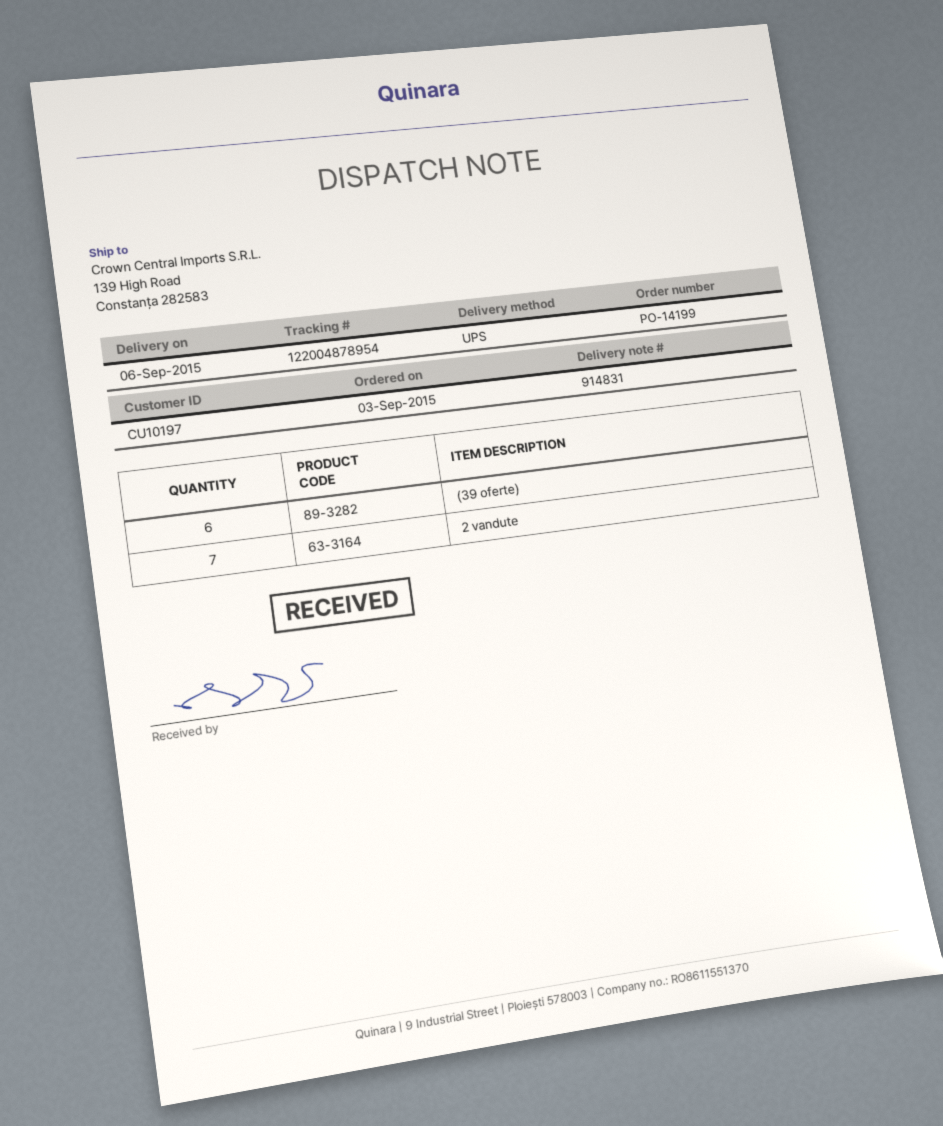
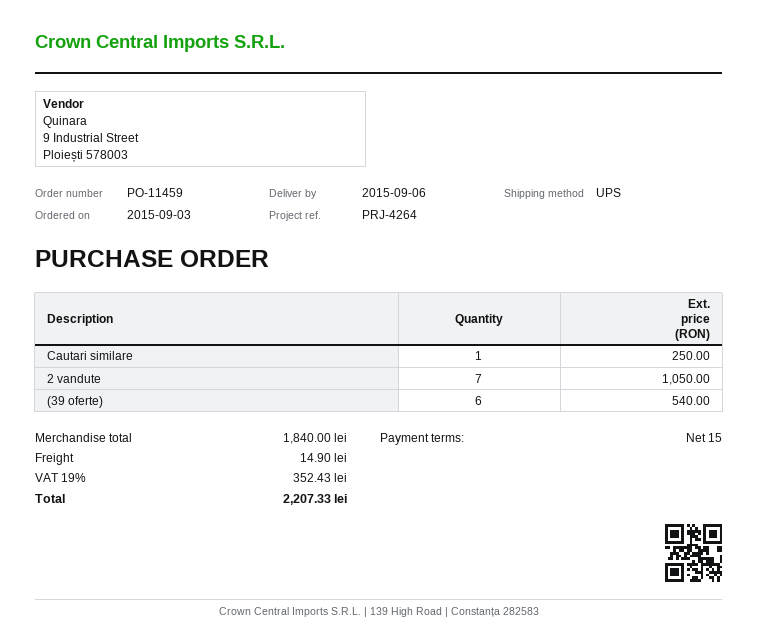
order number: PO-14199 -> PO-11459
Cautari similare: none -> 1

